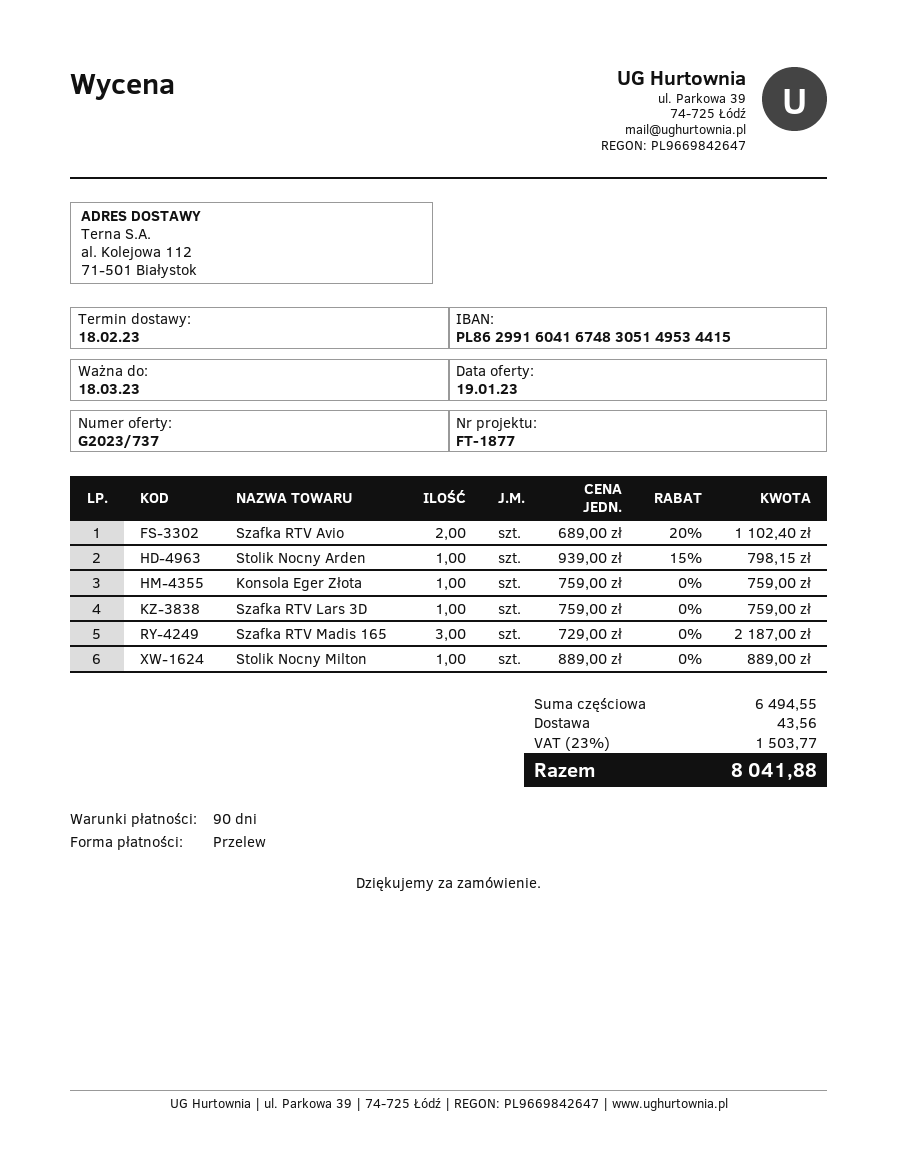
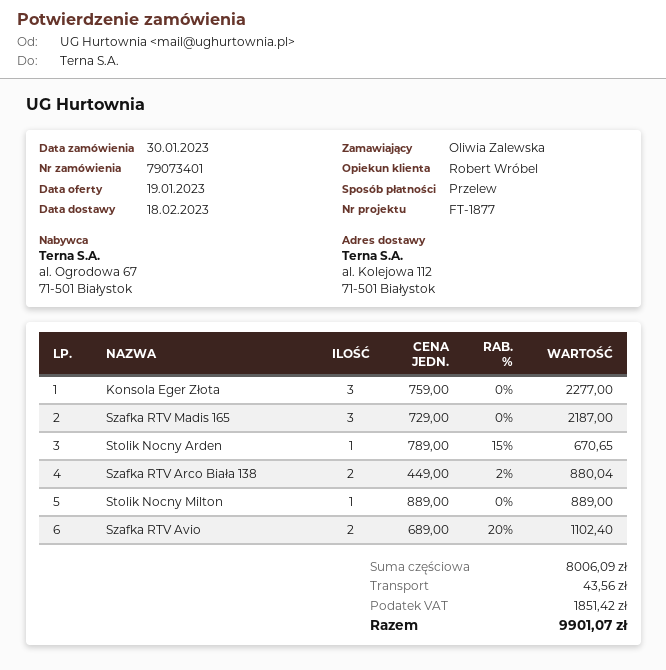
Stolik Nocny Arden: 1 x 939.00 - 15% = 798.15 -> 1 x 789.00 - 15% = 670.65
Konsola Eger Złota: 1 x 759.00 = 759.00 -> 3 x 759.00 = 2277.00
Szafka RTV Lars 3D: 1 x 759.00 = 759.00 -> none
Szafka RTV Arco Biała 138: none -> 2 x 449.00 - 2% = 880.04
subtotal: 6494.55 -> 8006.09
tax: 1503.77 -> 1851.42
total: 8041.88 -> 9901.07

